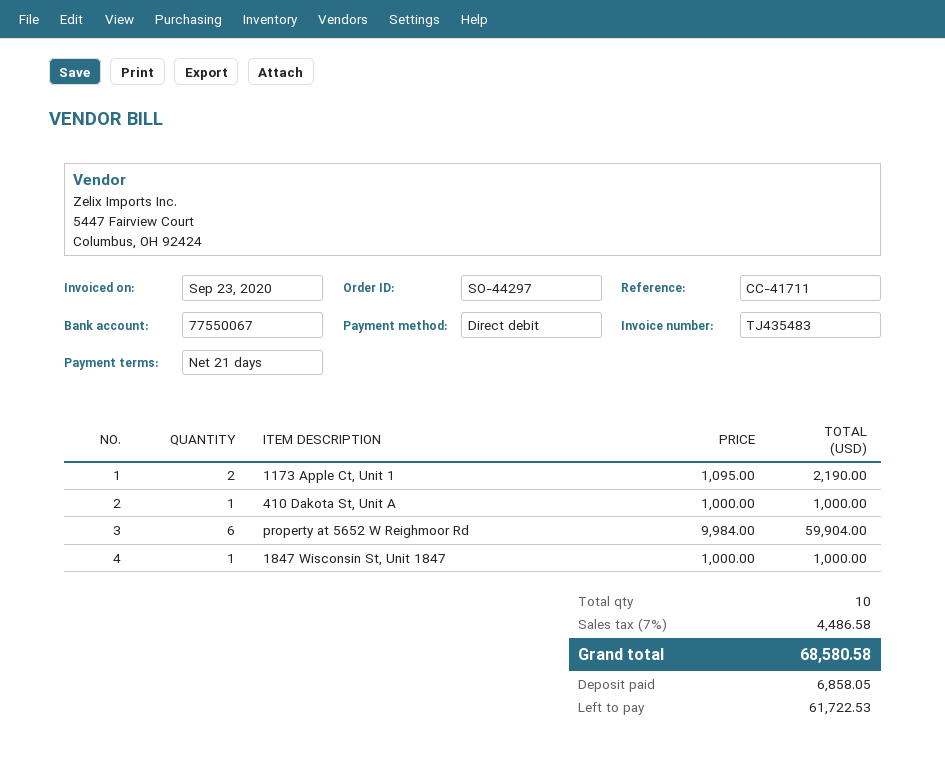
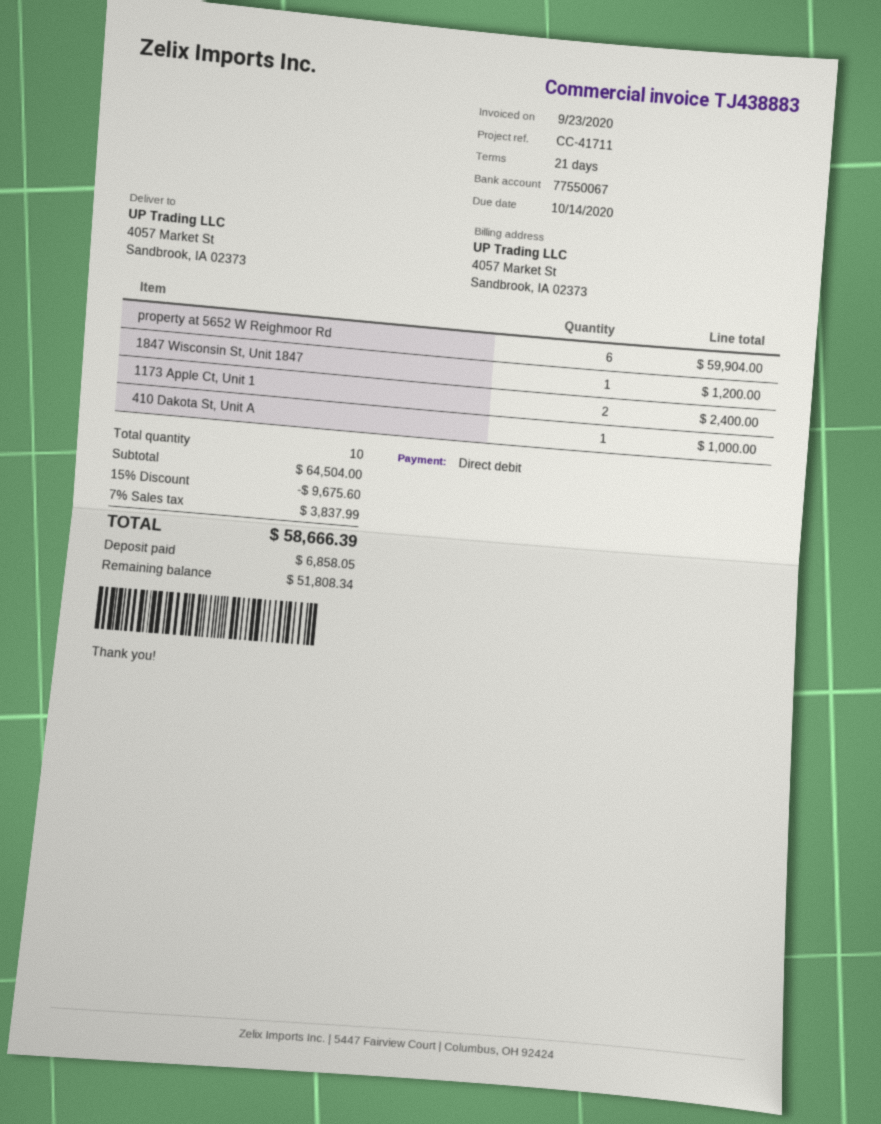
invoice number: TJ435483 -> TJ438883
1173 Apple Ct, Unit 1: 2 for 2190.00 -> 2 for 2400.00
1847 Wisconsin St, Unit 1847: 1 for 1000.00 -> 1 for 1200.00
discount: none -> 15% = 9675.60
tax: 7% = 4486.58 -> 7% = 3837.99
total: 68580.58 -> 58666.39
balance: 61722.53 -> 51808.34

